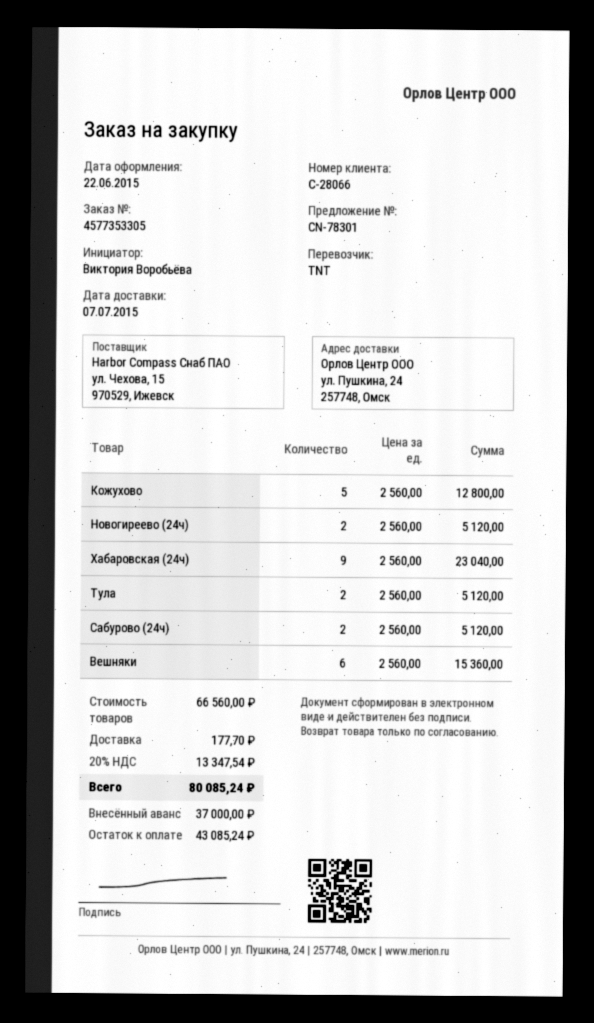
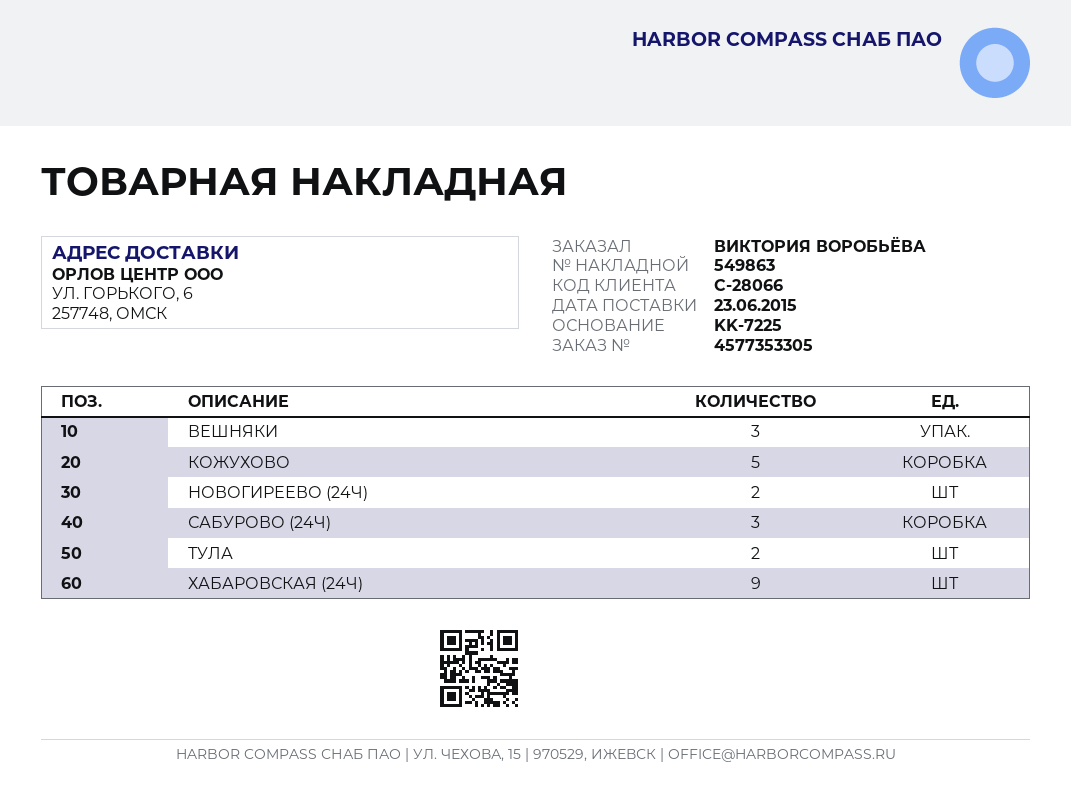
delivery date: 2015-07-07 -> 2015-06-23
ship to: ул. Пушкина, 24, 257748, Омск -> УЛ. ГОРЬКОГО, 6, 257748, ОМСК
Сабурово (24ч): 2 -> 3
Вешняки: 6 -> 3

